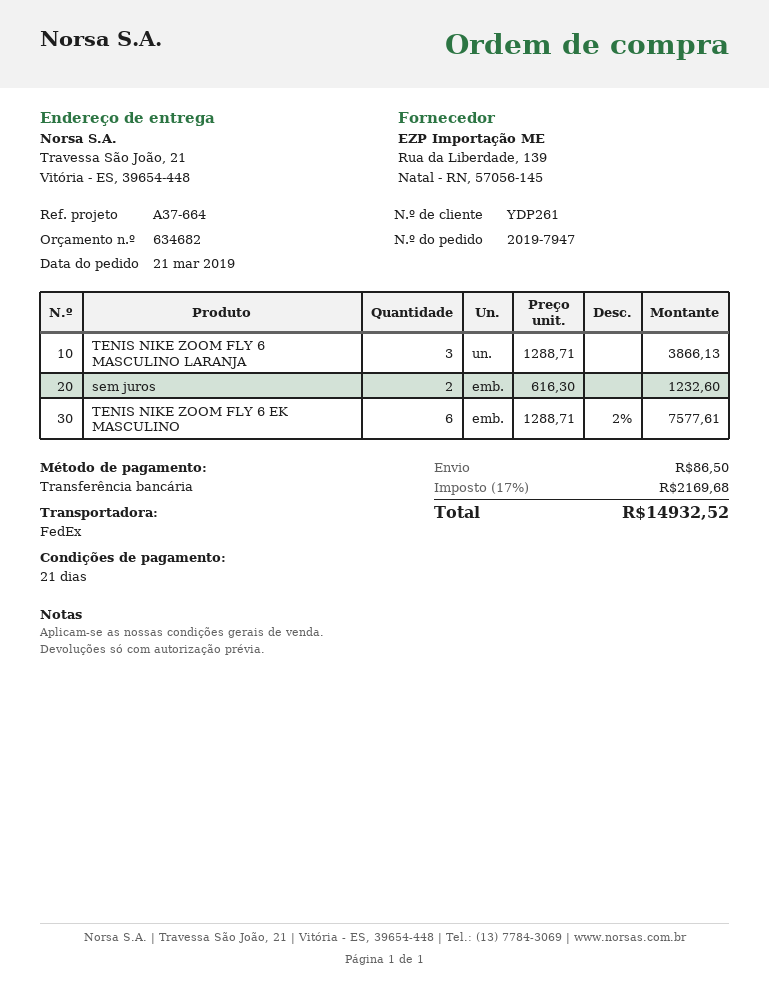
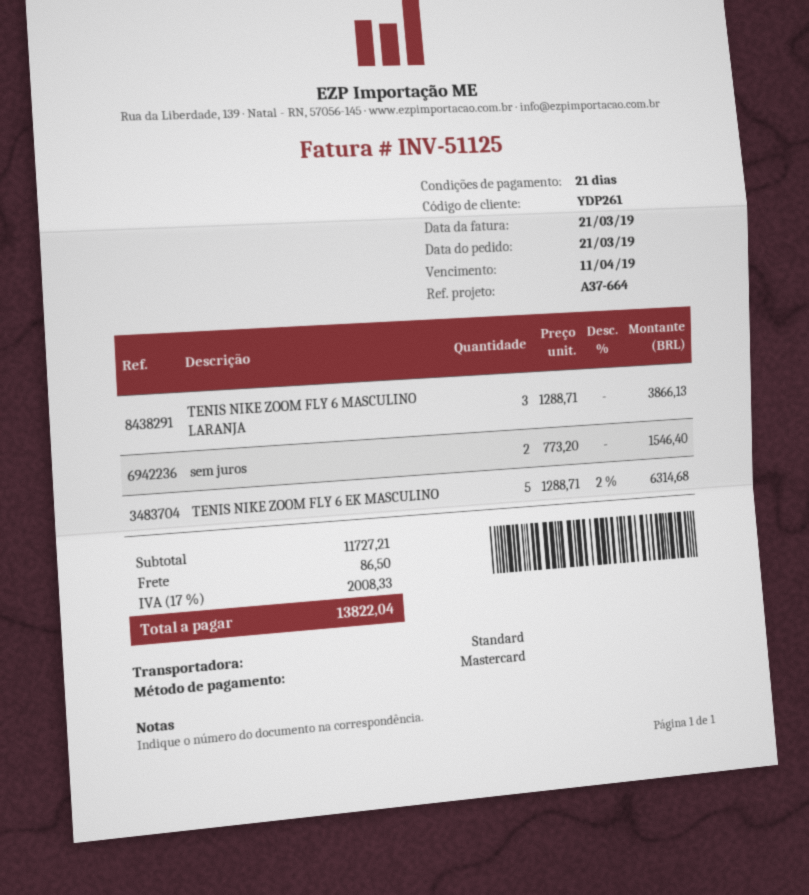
payment method: bank transfer -> Mastercard
shipping method: FedEx -> standard
sem juros: 2 x 616.30 = 1232.60 -> 2 x 773.20 = 1546.40
TENIS NIKE ZOOM FLY 6 EK MASCULINO: 6 x 1288.71 - 2% = 7577.61 -> 5 x 1288.71 - 2% = 6314.68
tax: 17% = 2169.68 -> 17% = 2008.33
total: 14932.52 -> 13822.04

